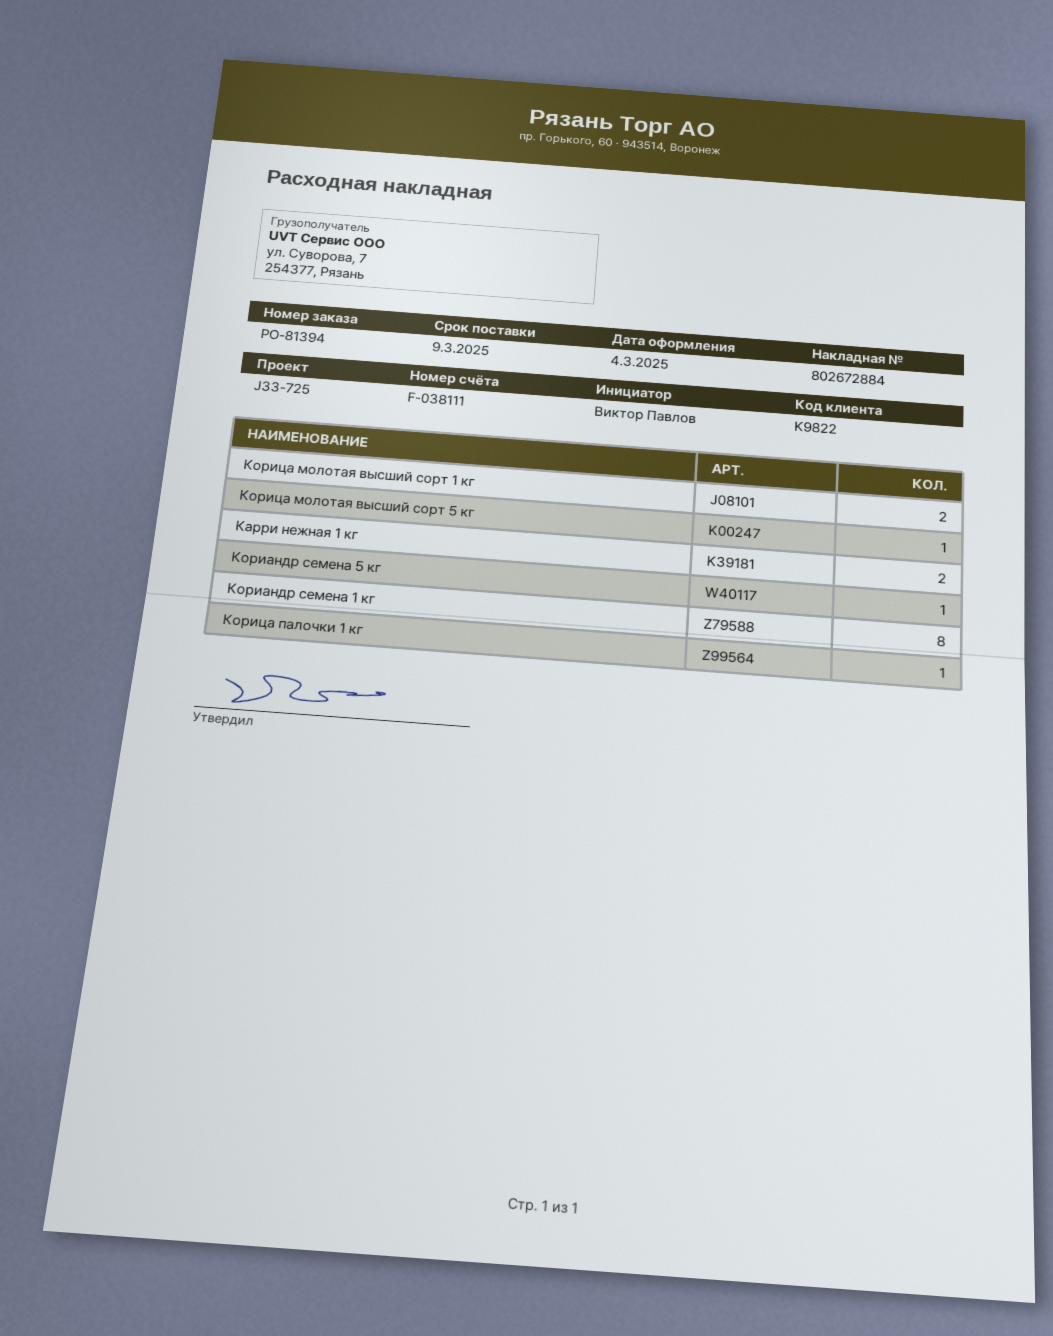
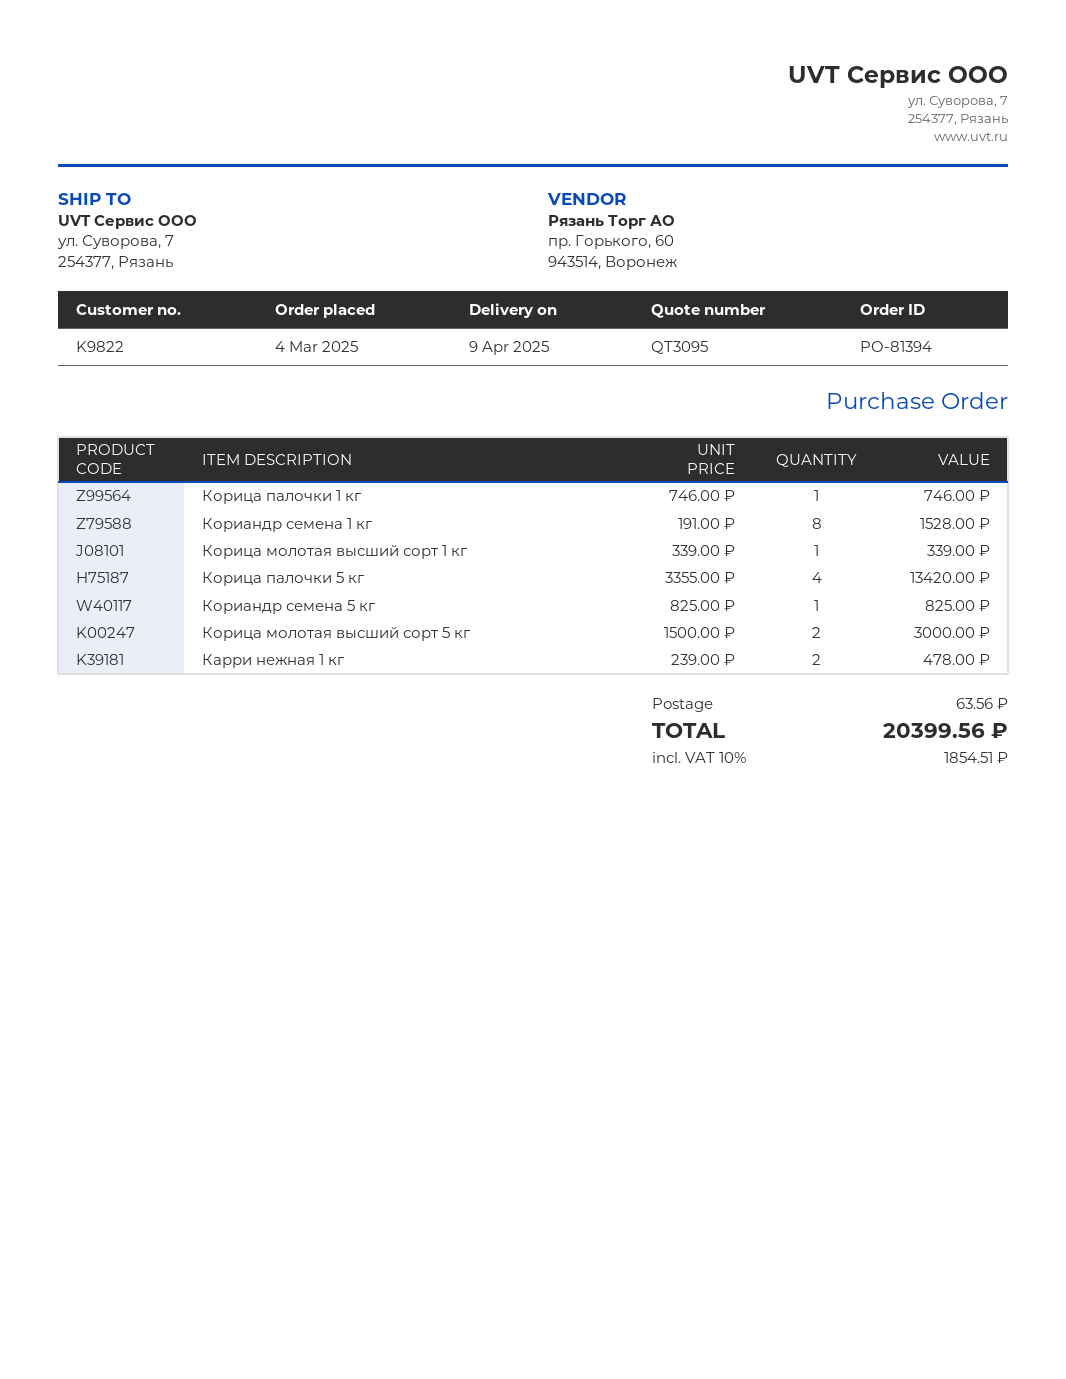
delivery date: 2025-03-09 -> 2025-04-09
Корица молотая высший сорт 1 кг: 2 -> 1
Корица молотая высший сорт 5 кг: 1 -> 2
Корица палочки 5 кг: none -> 4

